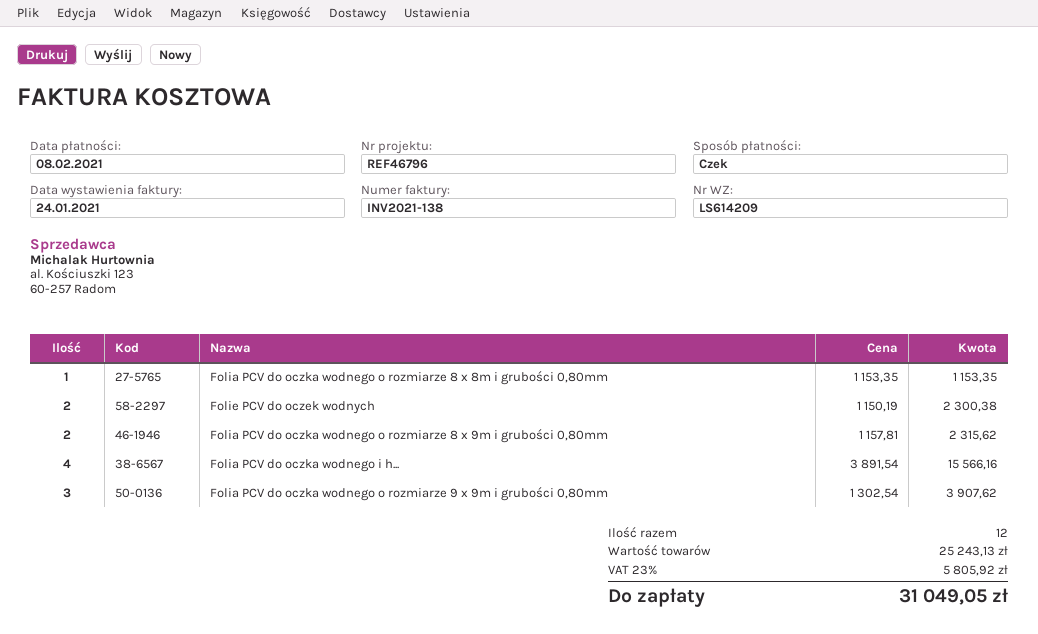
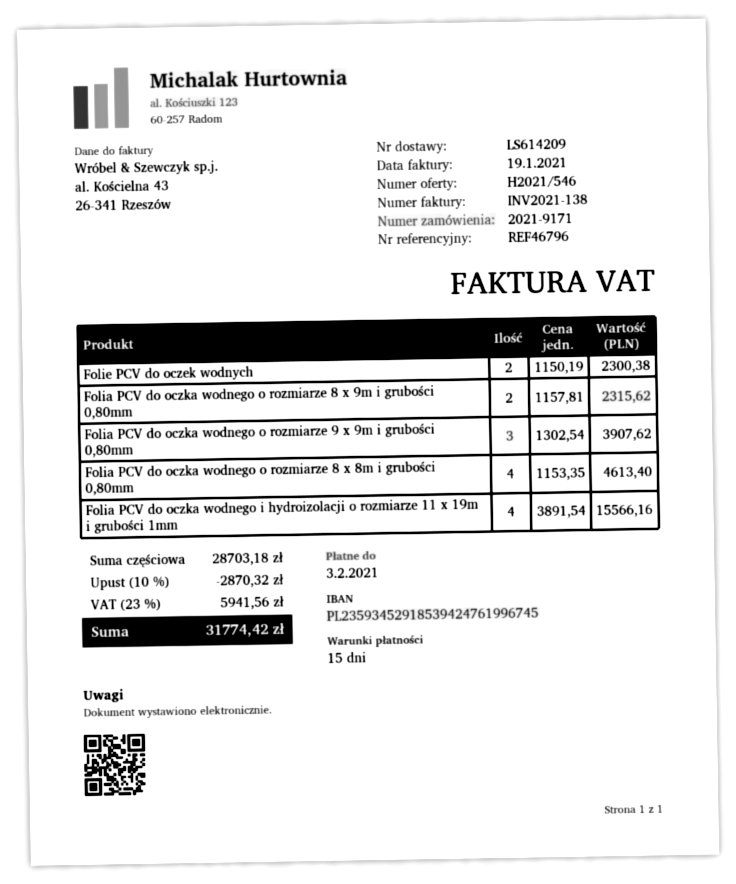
invoice date: 2021-01-24 -> 2021-01-19
due date: 2021-02-08 -> 2021-02-03
Folia PCV do oczka wodnego o rozmiarze 8 x 8m i grubości 0,80mm: 1 x 1153.35 = 1153.35 -> 4 x 1153.35 = 4613.40
subtotal: 25243.13 -> 28703.18
discount: none -> 10% = 2870.32
tax: 23% = 5805.92 -> 23% = 5941.56
total: 31049.05 -> 31774.42

